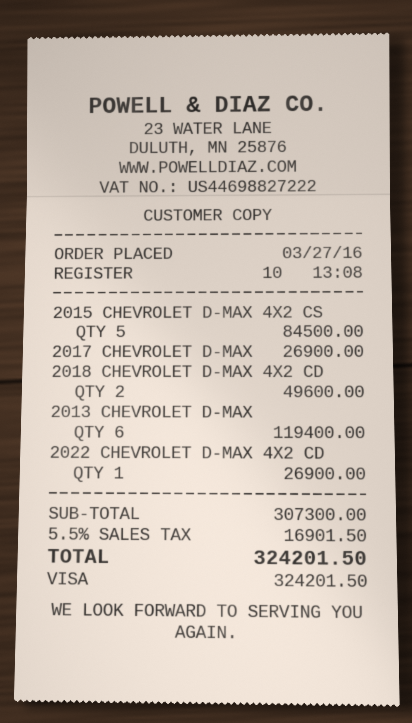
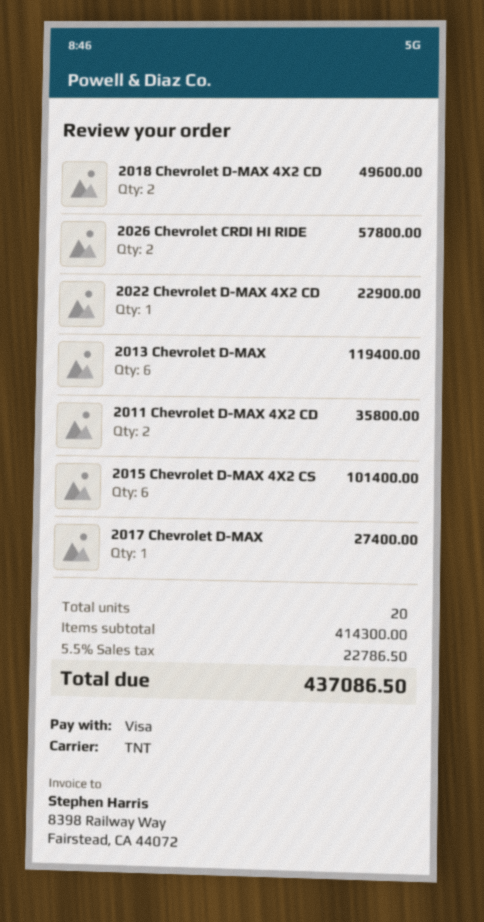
2015 CHEVROLET D-MAX 4X2 CS: 5 for 84500.00 -> 6 for 101400.00
2017 CHEVROLET D-MAX: 1 for 26900.00 -> 1 for 27400.00
2022 CHEVROLET D-MAX 4X2 CD: 1 for 26900.00 -> 1 for 22900.00
2026 Chevrolet CRDI HI RIDE: none -> 2 for 57800.00
2011 Chevrolet D-MAX 4X2 CD: none -> 2 for 35800.00
subtotal: 307300.00 -> 414300.00
tax: 5.5% = 16901.50 -> 5.5% = 22786.50
total: 324201.50 -> 437086.50

